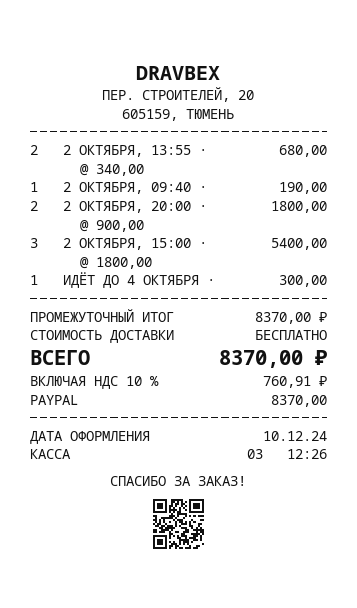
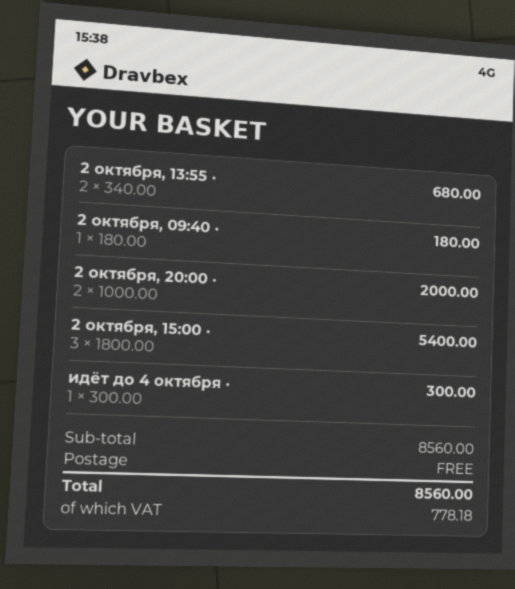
2 ОКТЯБРЯ, 09:40 ·: 1 x 190.00 = 190.00 -> 1 x 180.00 = 180.00
2 ОКТЯБРЯ, 20:00 ·: 2 x 900.00 = 1800.00 -> 2 x 1000.00 = 2000.00
subtotal: 8370.00 -> 8560.00
tax: 760.91 -> 778.18
total: 8370.00 -> 8560.00

